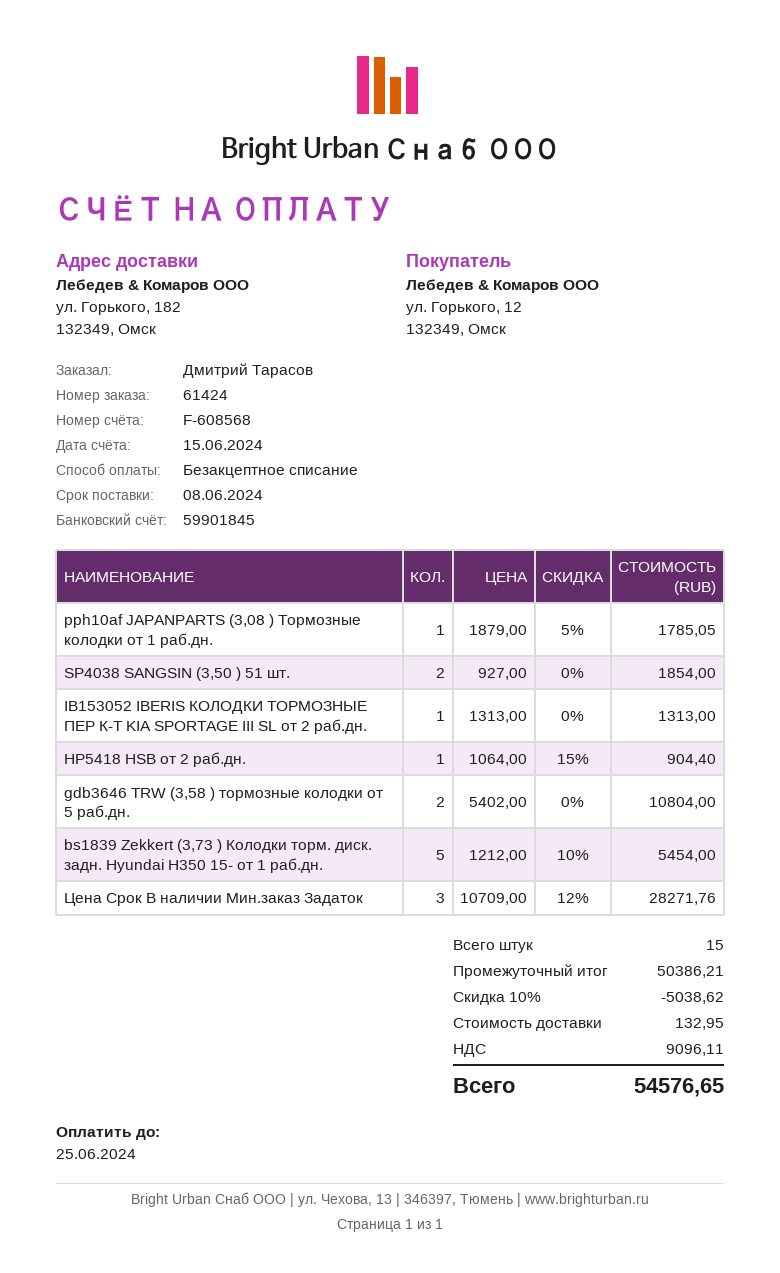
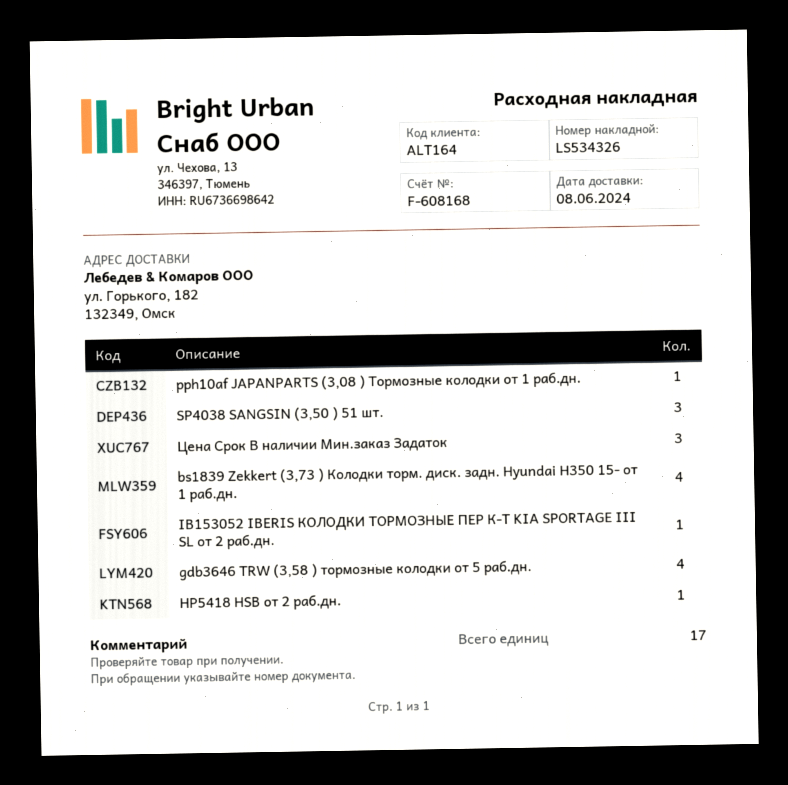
invoice number: F-608568 -> F-608168
SP4038 SANGSIN (3,50 ) 51 шт.: 2 -> 3
gdb3646 TRW (3,58 ) тормозные колодки от 5 раб.дн.: 2 -> 4
bs1839 Zekkert (3,73 ) Колодки торм. диск. задн. Hyundai H350 15- от 1 раб.дн.: 5 -> 4
total quantity: 15 -> 17

